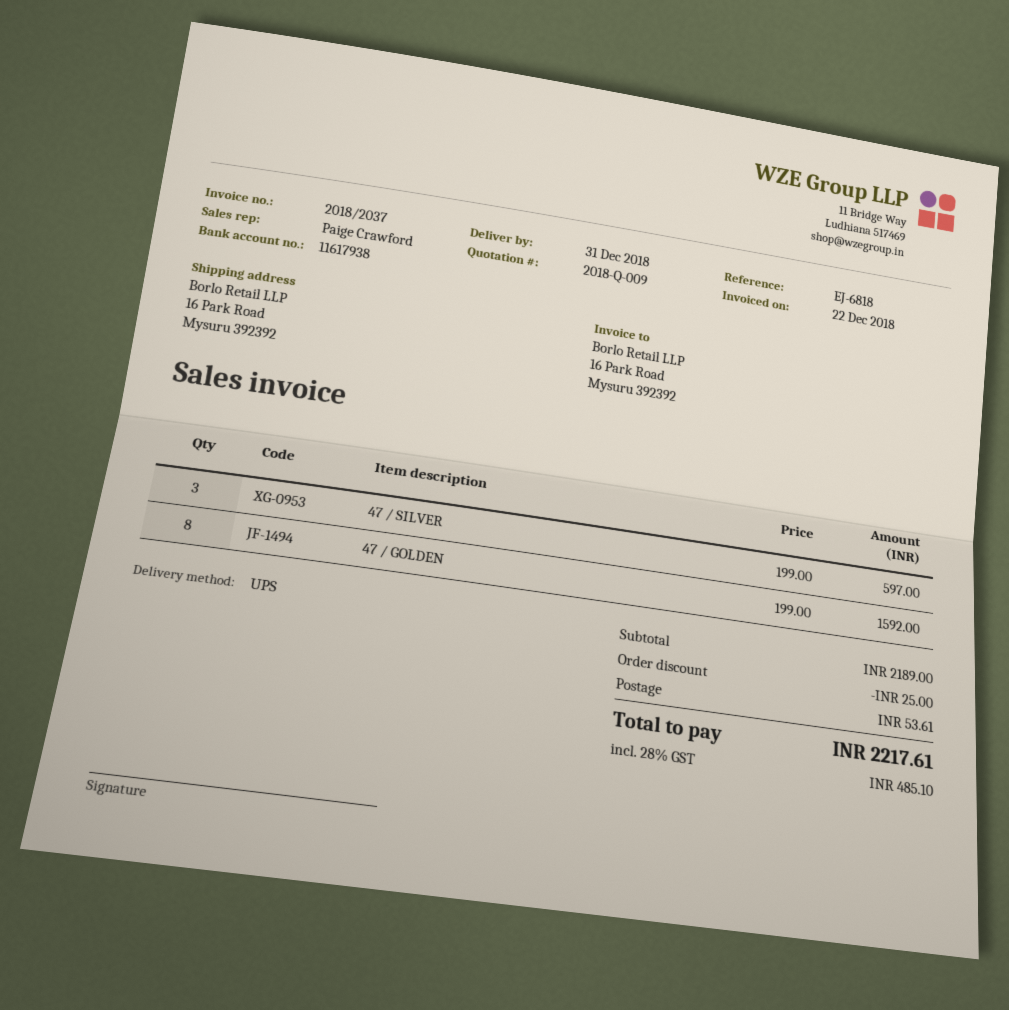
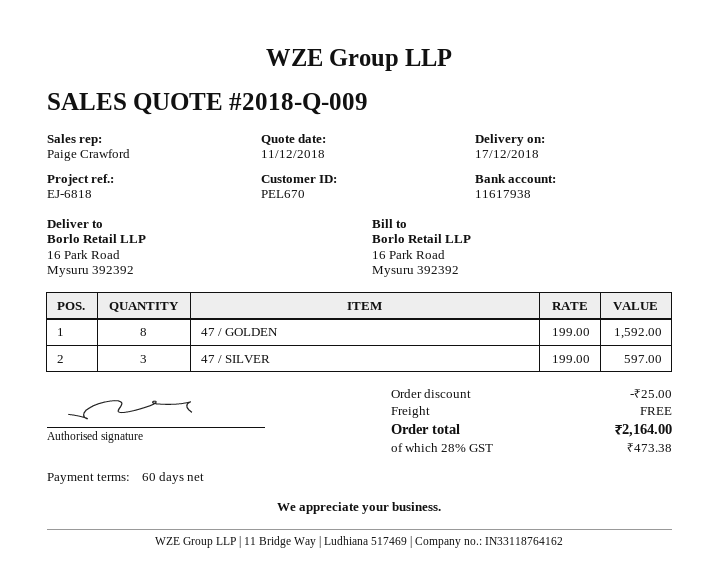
delivery date: 2018-12-31 -> 2018-12-17
shipping: 53.61 -> 0.00
tax: 28% = 485.10 -> 28% = 473.38
total: 2217.61 -> 2164.00

